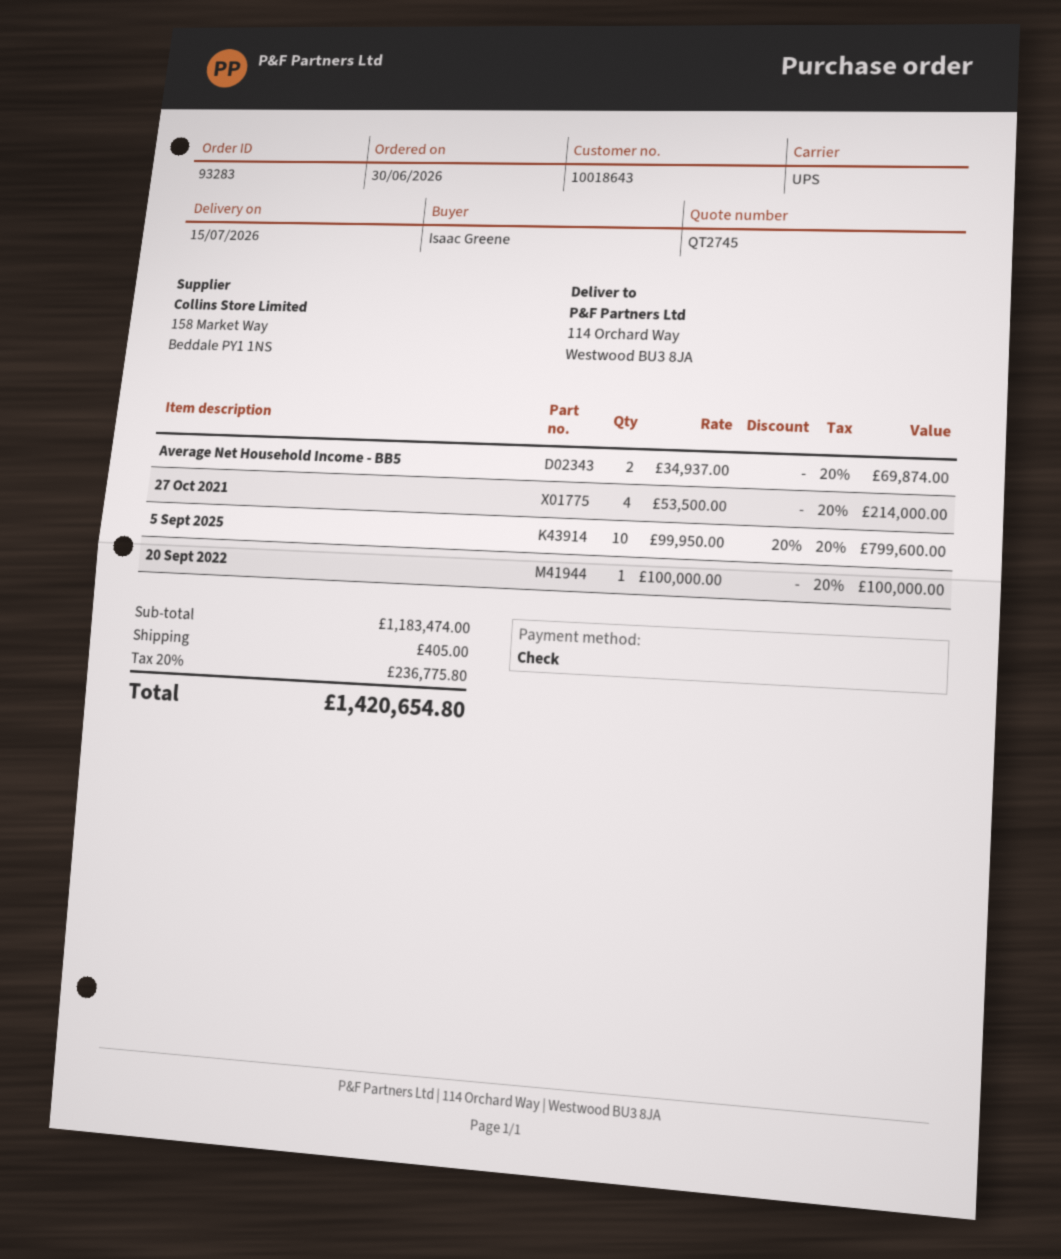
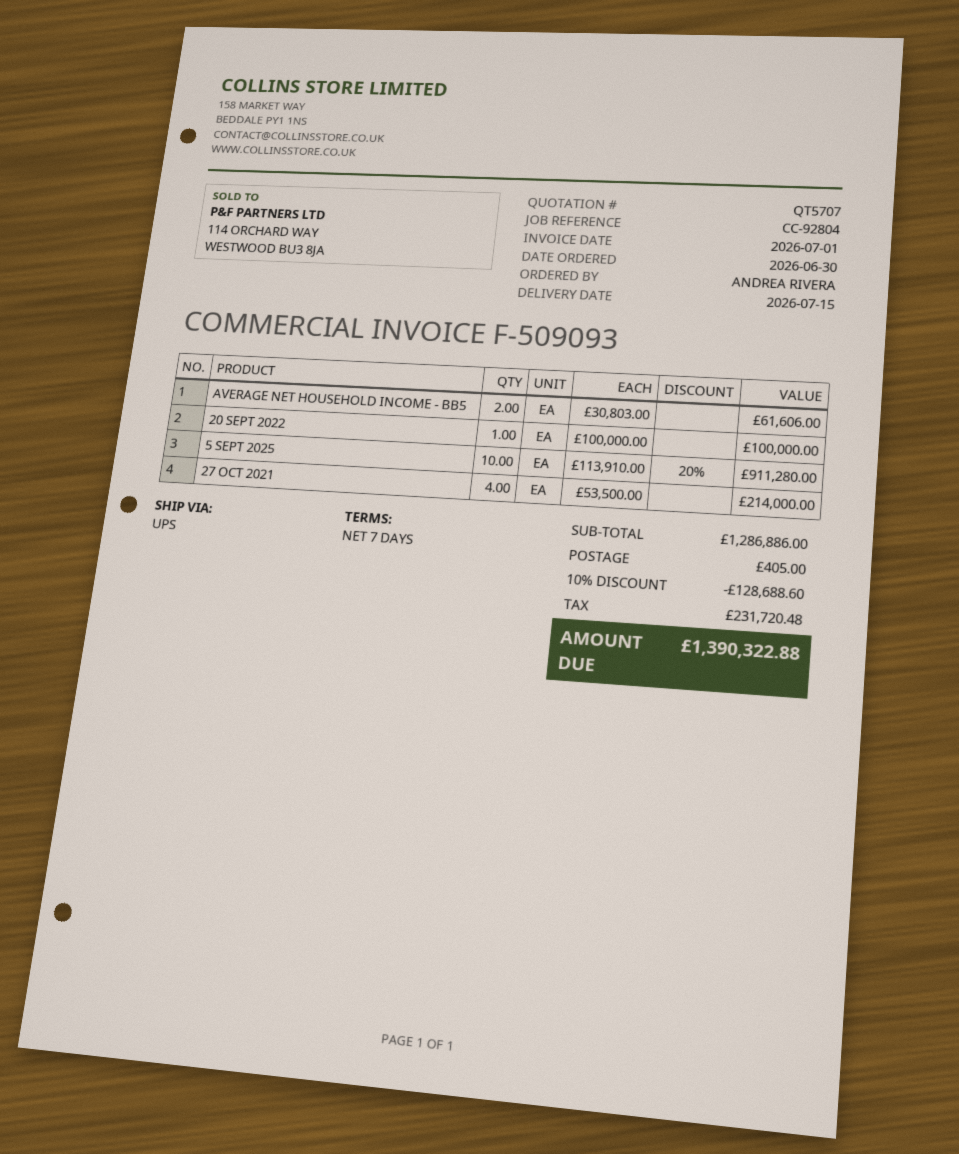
quote number: QT2745 -> QT5707
ordered by: Isaac Greene -> ANDREA RIVERA
Average Net Household Income - BB5: 2 x 34937.00 = 69874.00 -> 2 x 30803.00 = 61606.00
5 Sept 2025: 10 x 99950.00 - 20% = 799600.00 -> 10 x 113910.00 - 20% = 911280.00
subtotal: 1183474.00 -> 1286886.00
discount: none -> 10% = 128688.60
tax: 236775.80 -> 231720.48
total: 1420654.80 -> 1390322.88

